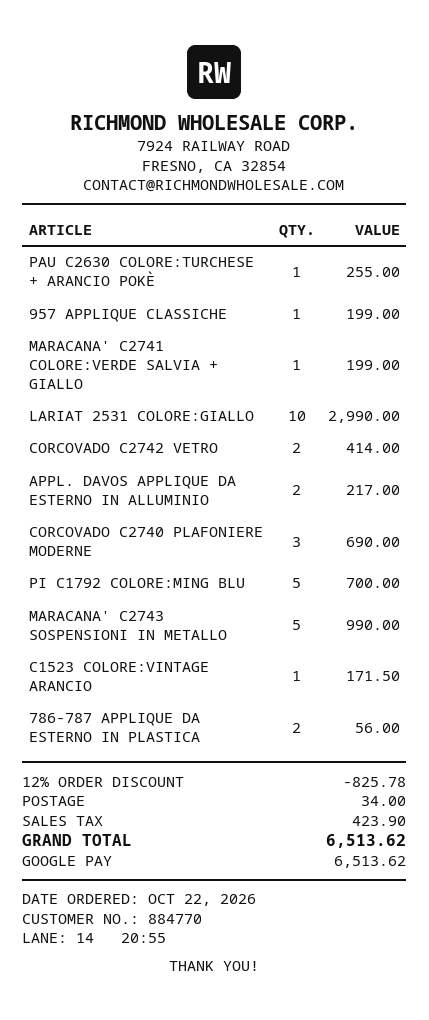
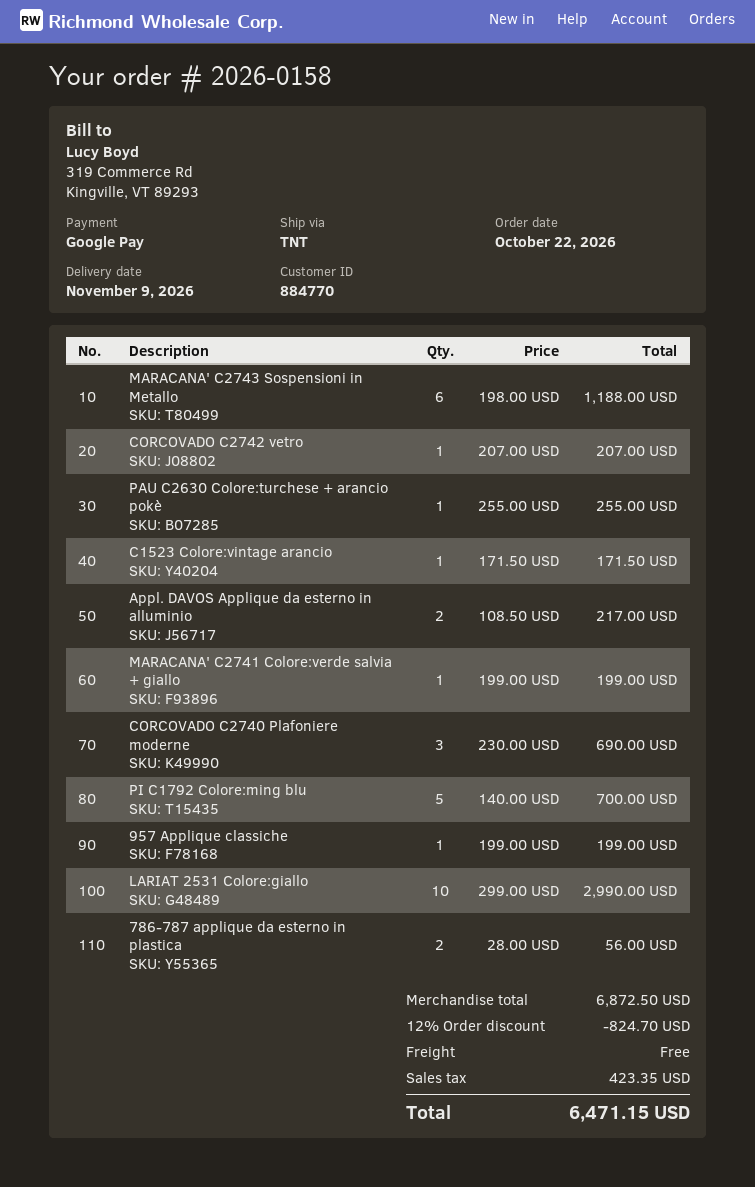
CORCOVADO C2742 VETRO: 2 for 414.00 -> 1 for 207.00
MARACANA' C2743 SOSPENSIONI IN METALLO: 5 for 990.00 -> 6 for 1188.00
discount: 12% = 825.78 -> 12% = 824.70
shipping: 34.00 -> 0.00
tax: 423.90 -> 423.35
total: 6513.62 -> 6471.15

